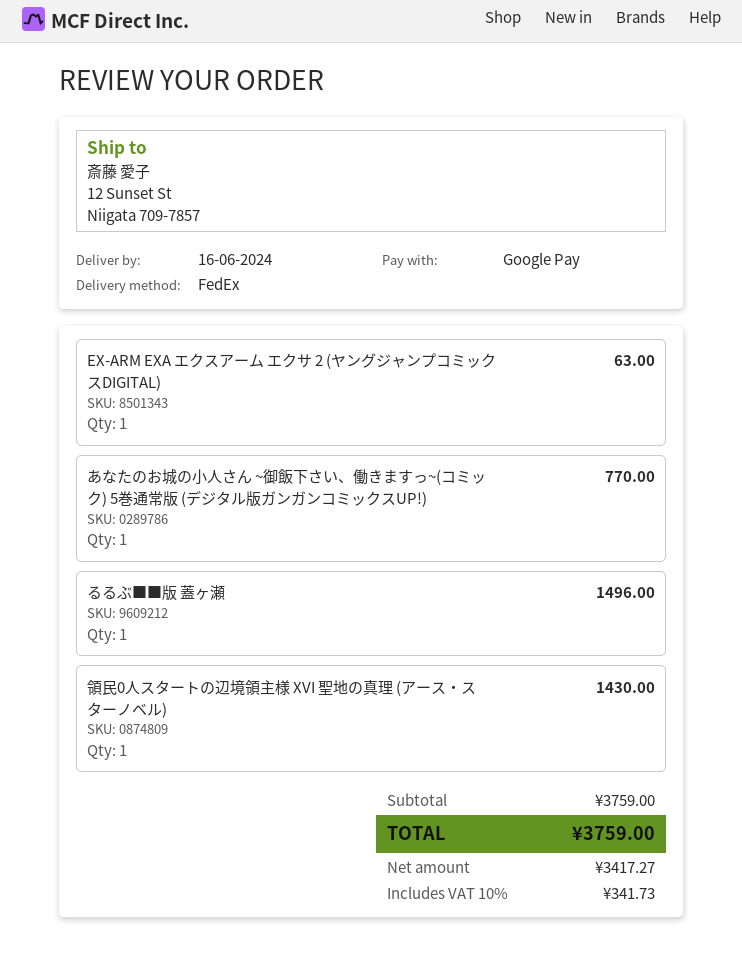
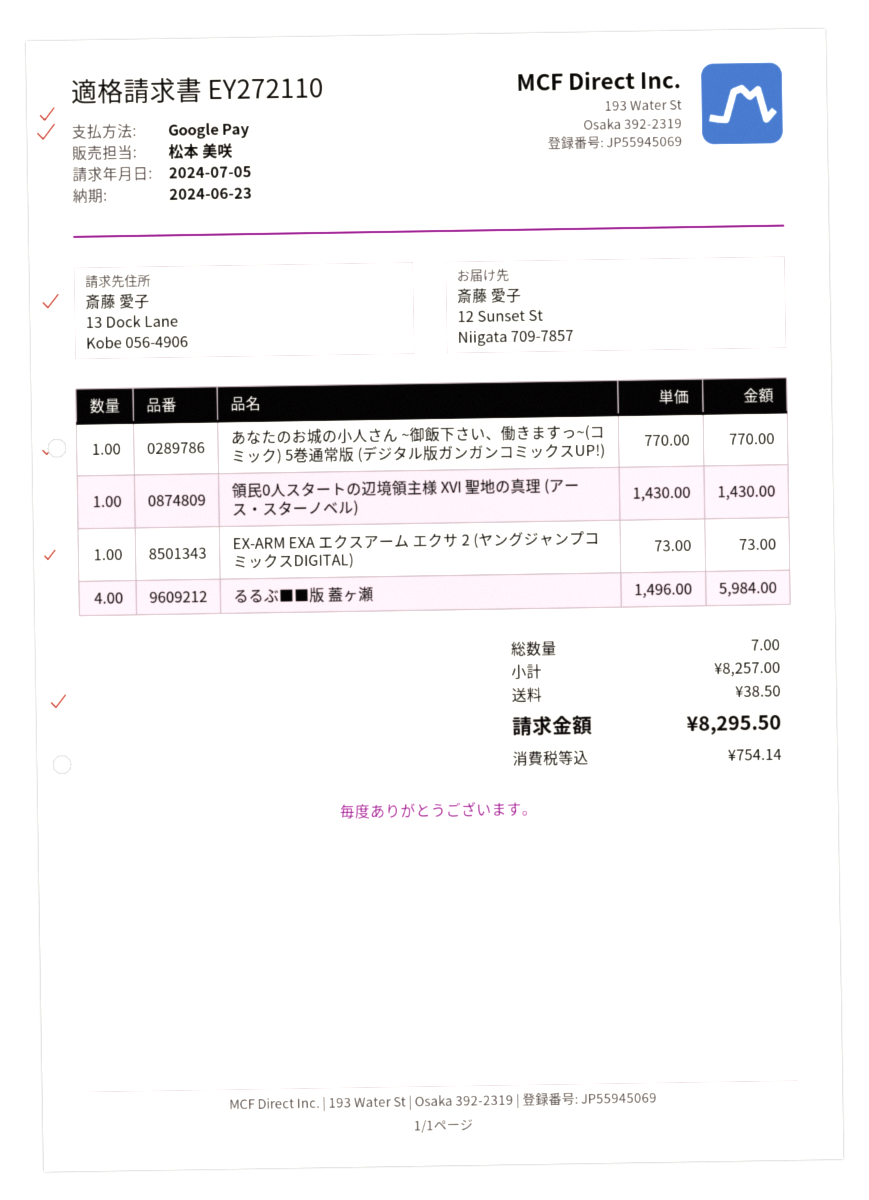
delivery date: 2024-06-16 -> 2024-06-23
EX-ARM EXA エクスアーム エクサ 2 (ヤングジャンプコミックスDIGITAL): 1 for 63.00 -> 1 for 73.00
るるぶ■■版 蓋ヶ瀬: 1 for 1496.00 -> 4 for 5984.00
subtotal: 3759.00 -> 8257.00
shipping: none -> 38.50
tax: 341.73 -> 754.14
total: 3759.00 -> 8295.50

